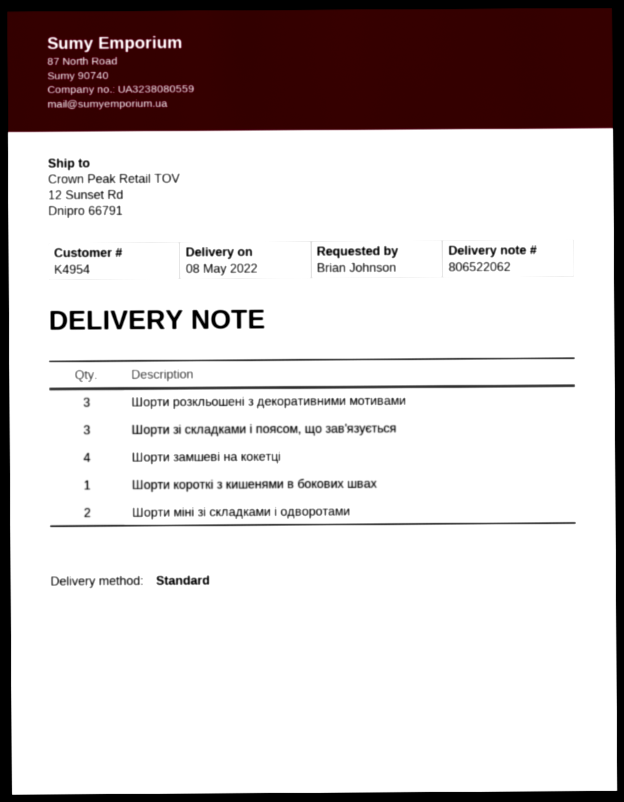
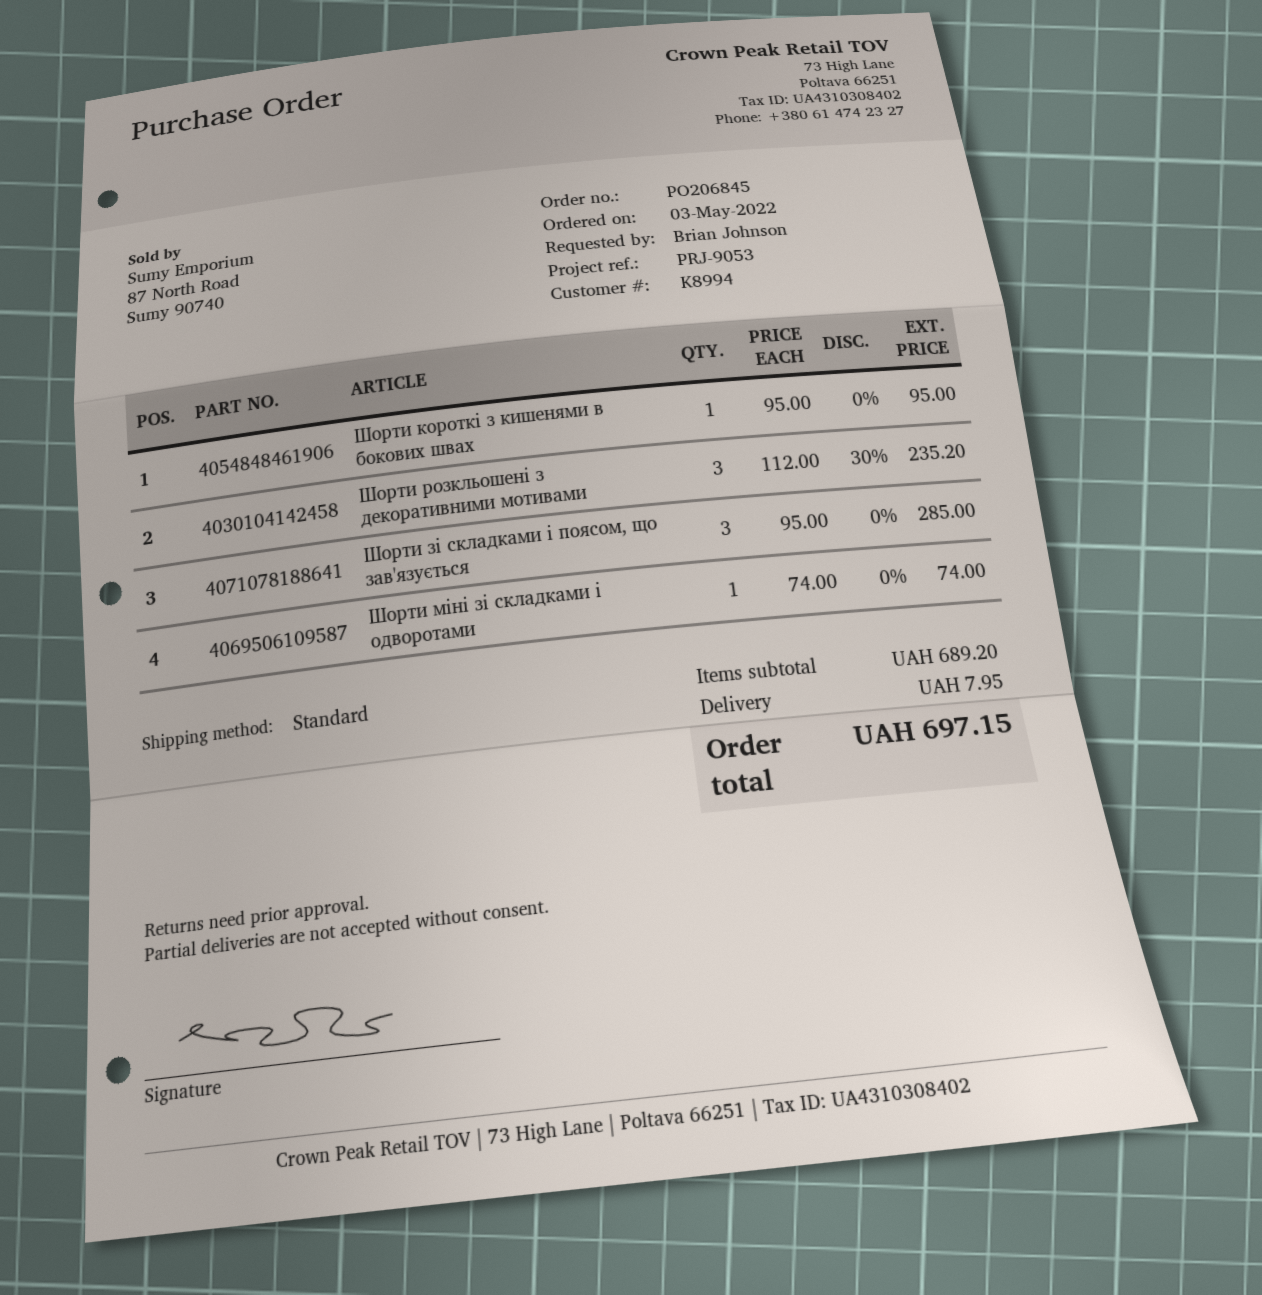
customer number: K4954 -> K8994
Шорти замшеві на кокетці: 4 -> none
Шорти міні зі складками і одворотами: 2 -> 1

